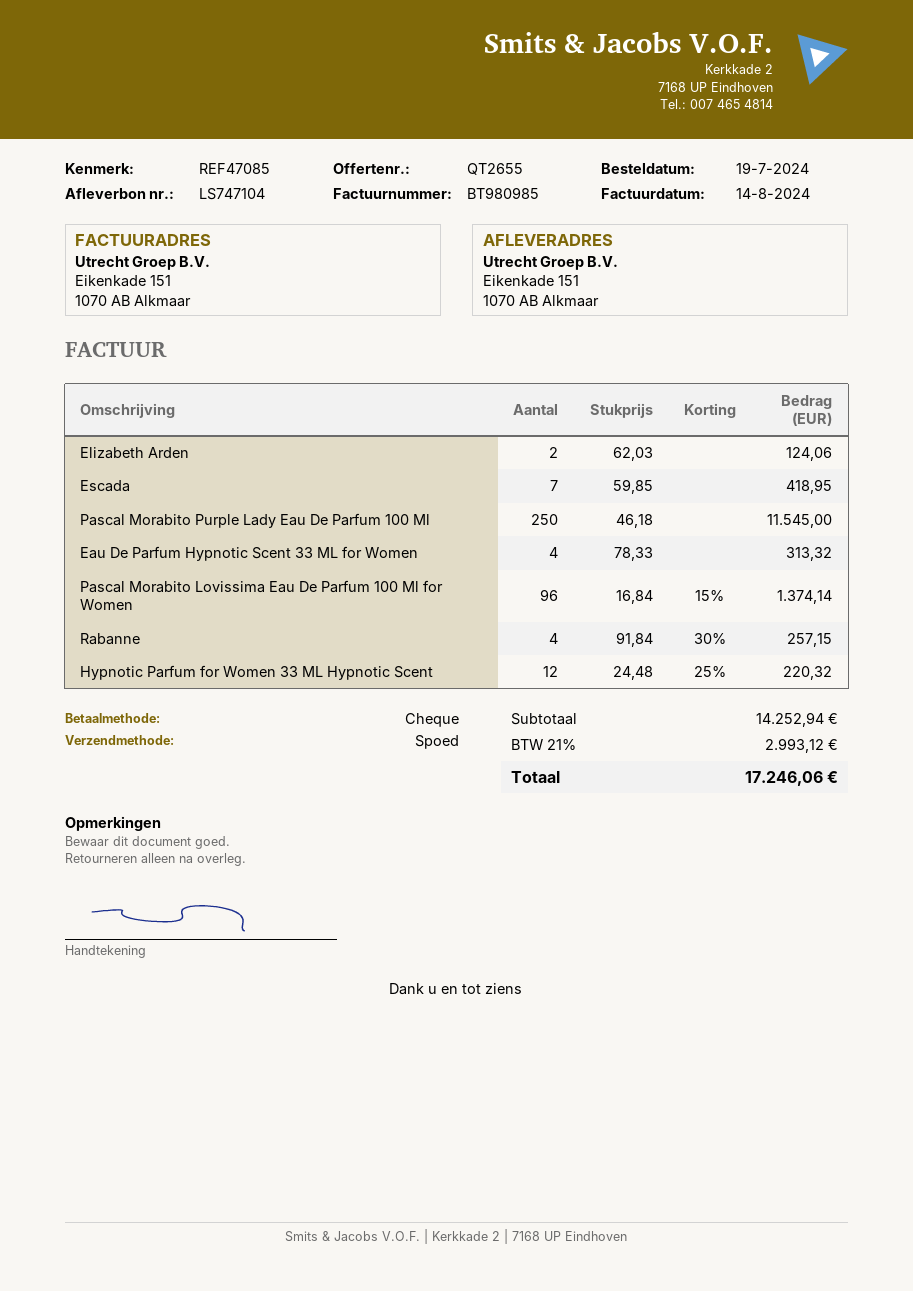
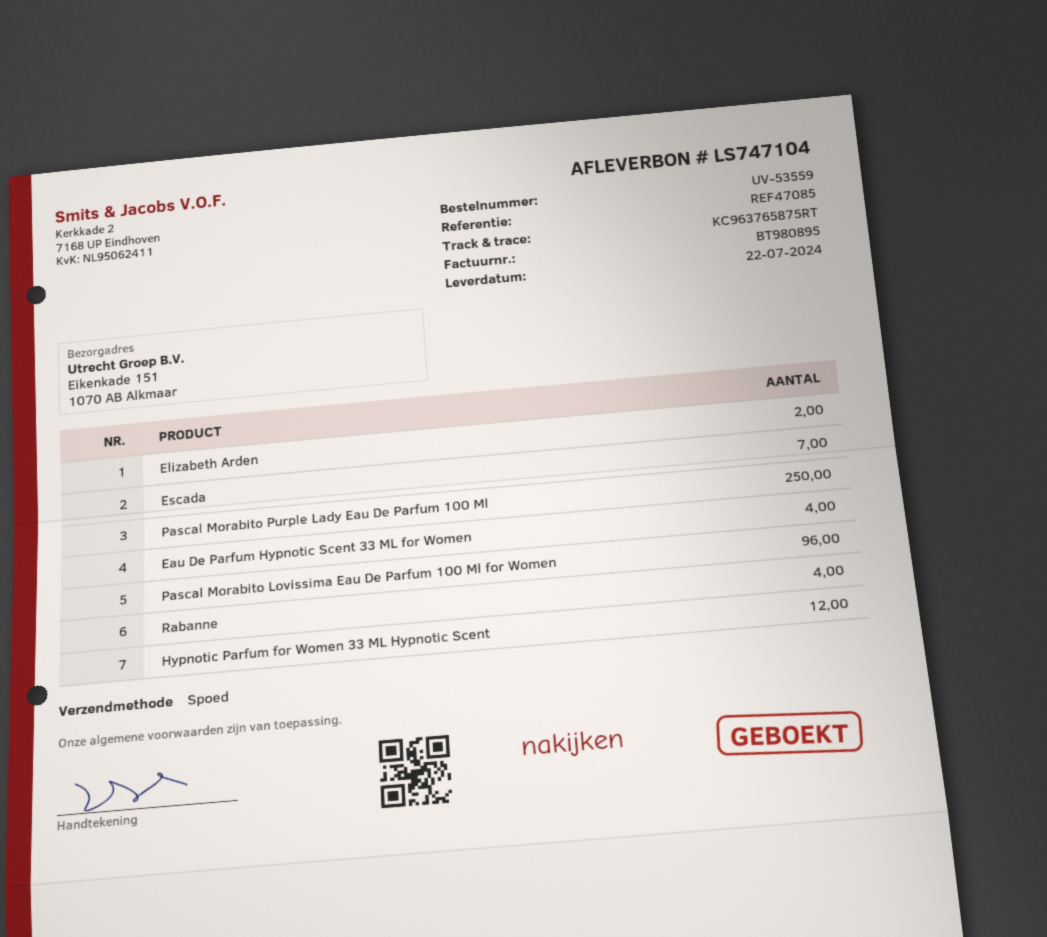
invoice number: BT980985 -> BT980895

